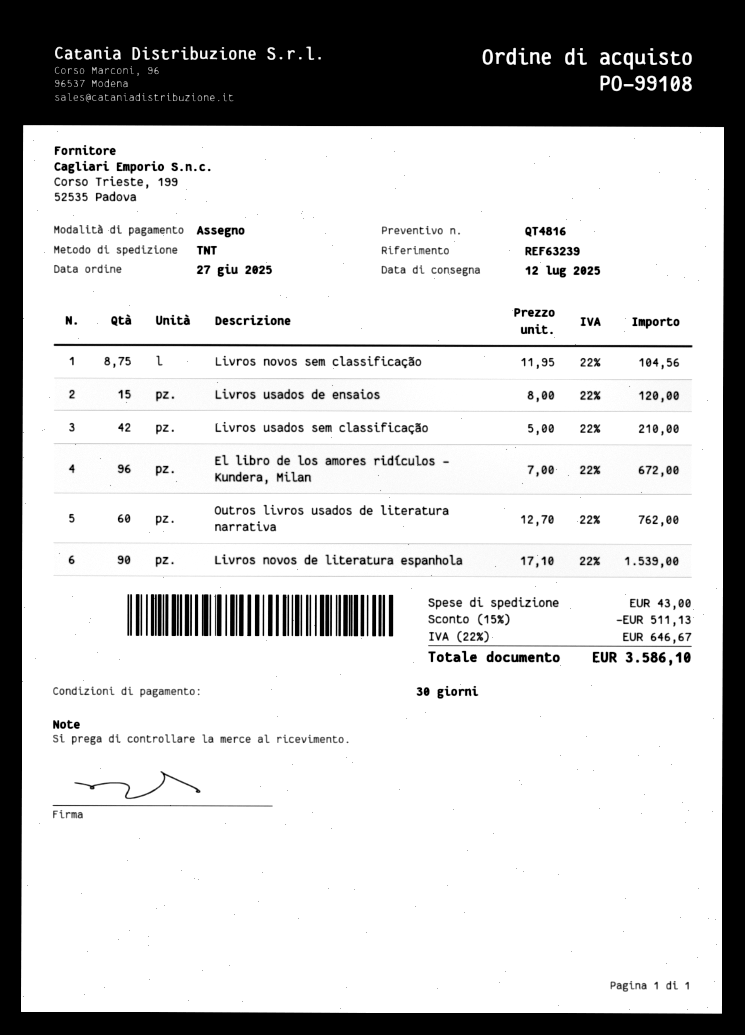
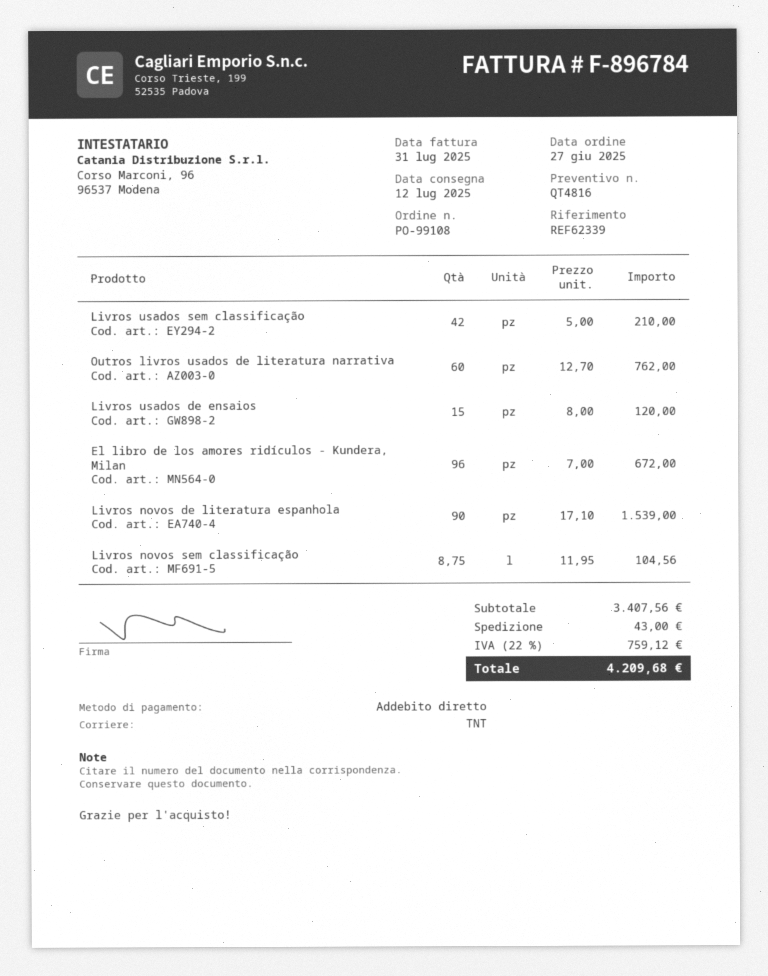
reference: REF63239 -> REF62339
payment method: cheque -> direct debit
discount: 15% = 511.13 -> none
tax: 22% = 646.67 -> 22% = 759.12
total: 3586.10 -> 4209.68

